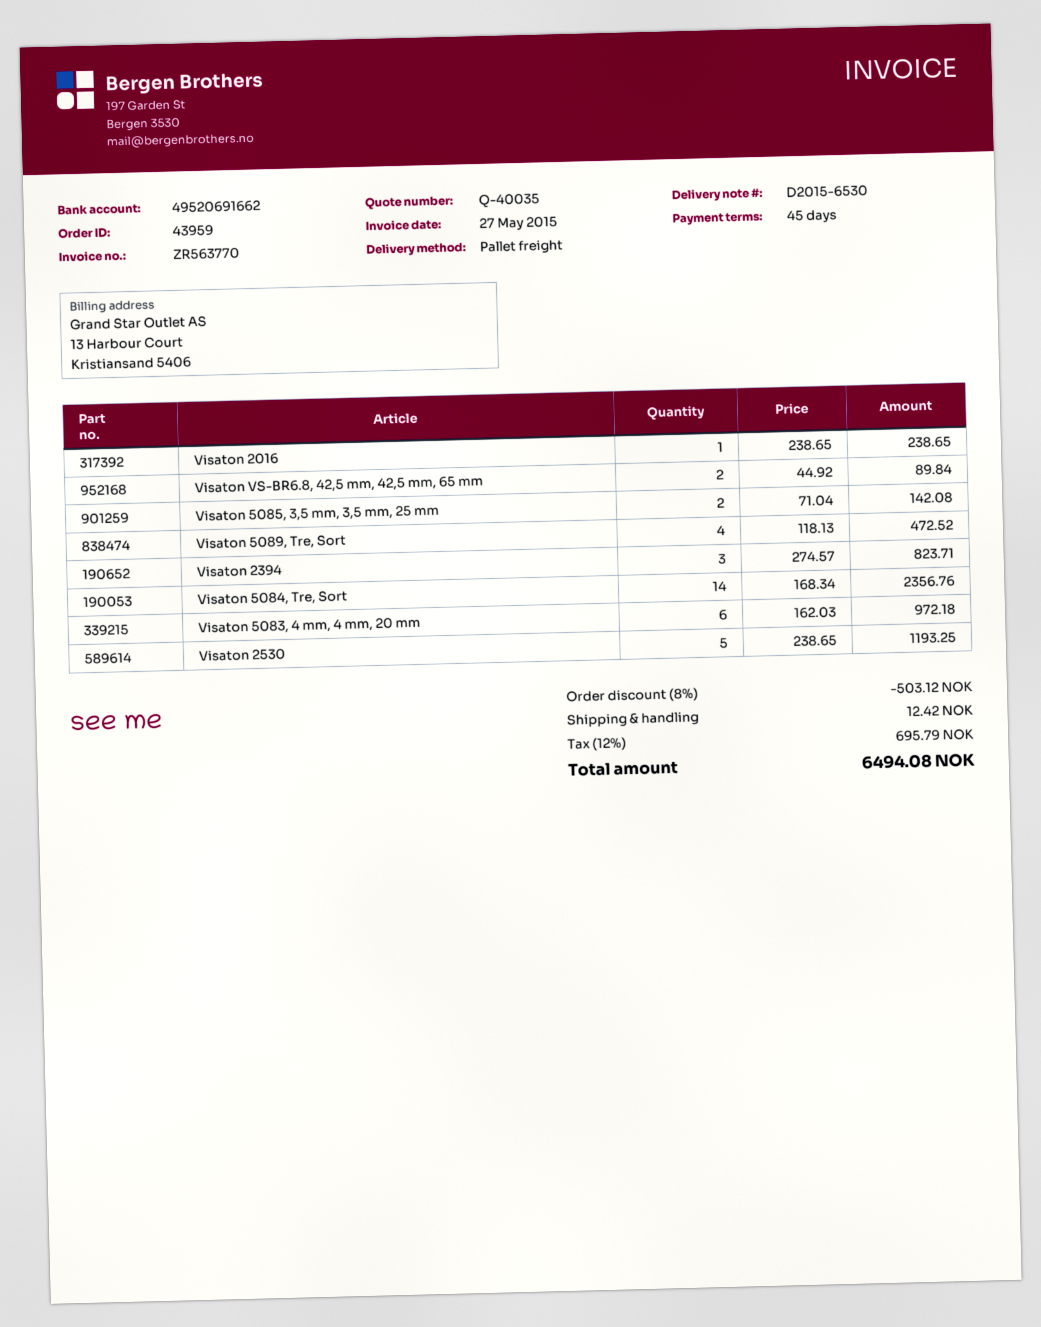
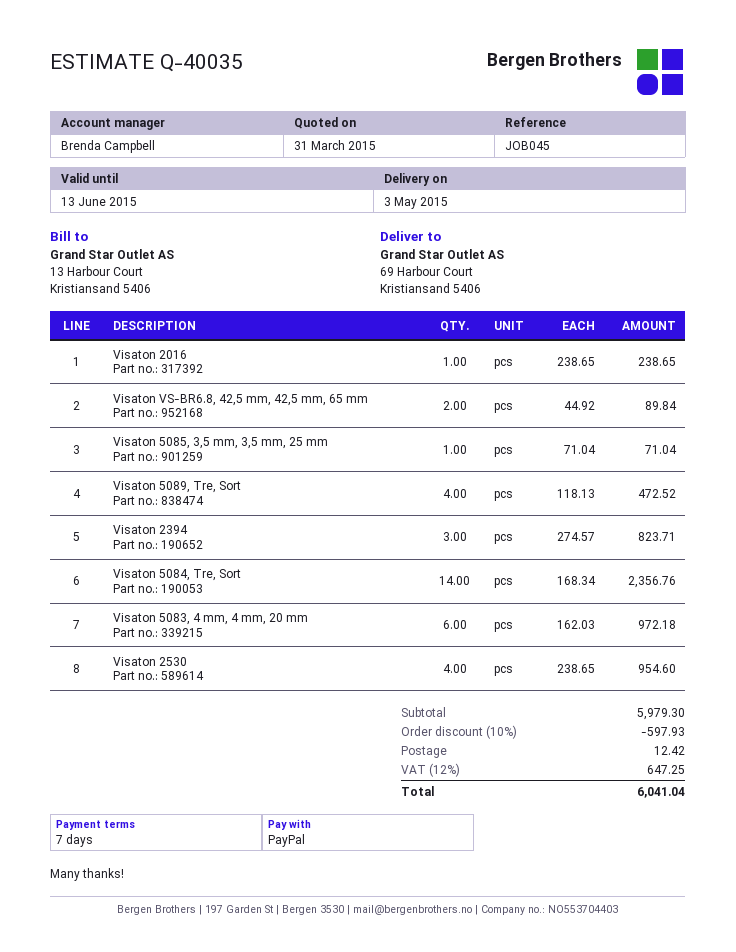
payment terms: 45 days -> 7 days
Visaton 5085, 3,5 mm, 3,5 mm, 25 mm: 2 x 71.04 = 142.08 -> 1 x 71.04 = 71.04
Visaton 2530: 5 x 238.65 = 1193.25 -> 4 x 238.65 = 954.60
discount: 8% = 503.12 -> 10% = 597.93
tax: 12% = 695.79 -> 12% = 647.25
total: 6494.08 -> 6041.04

